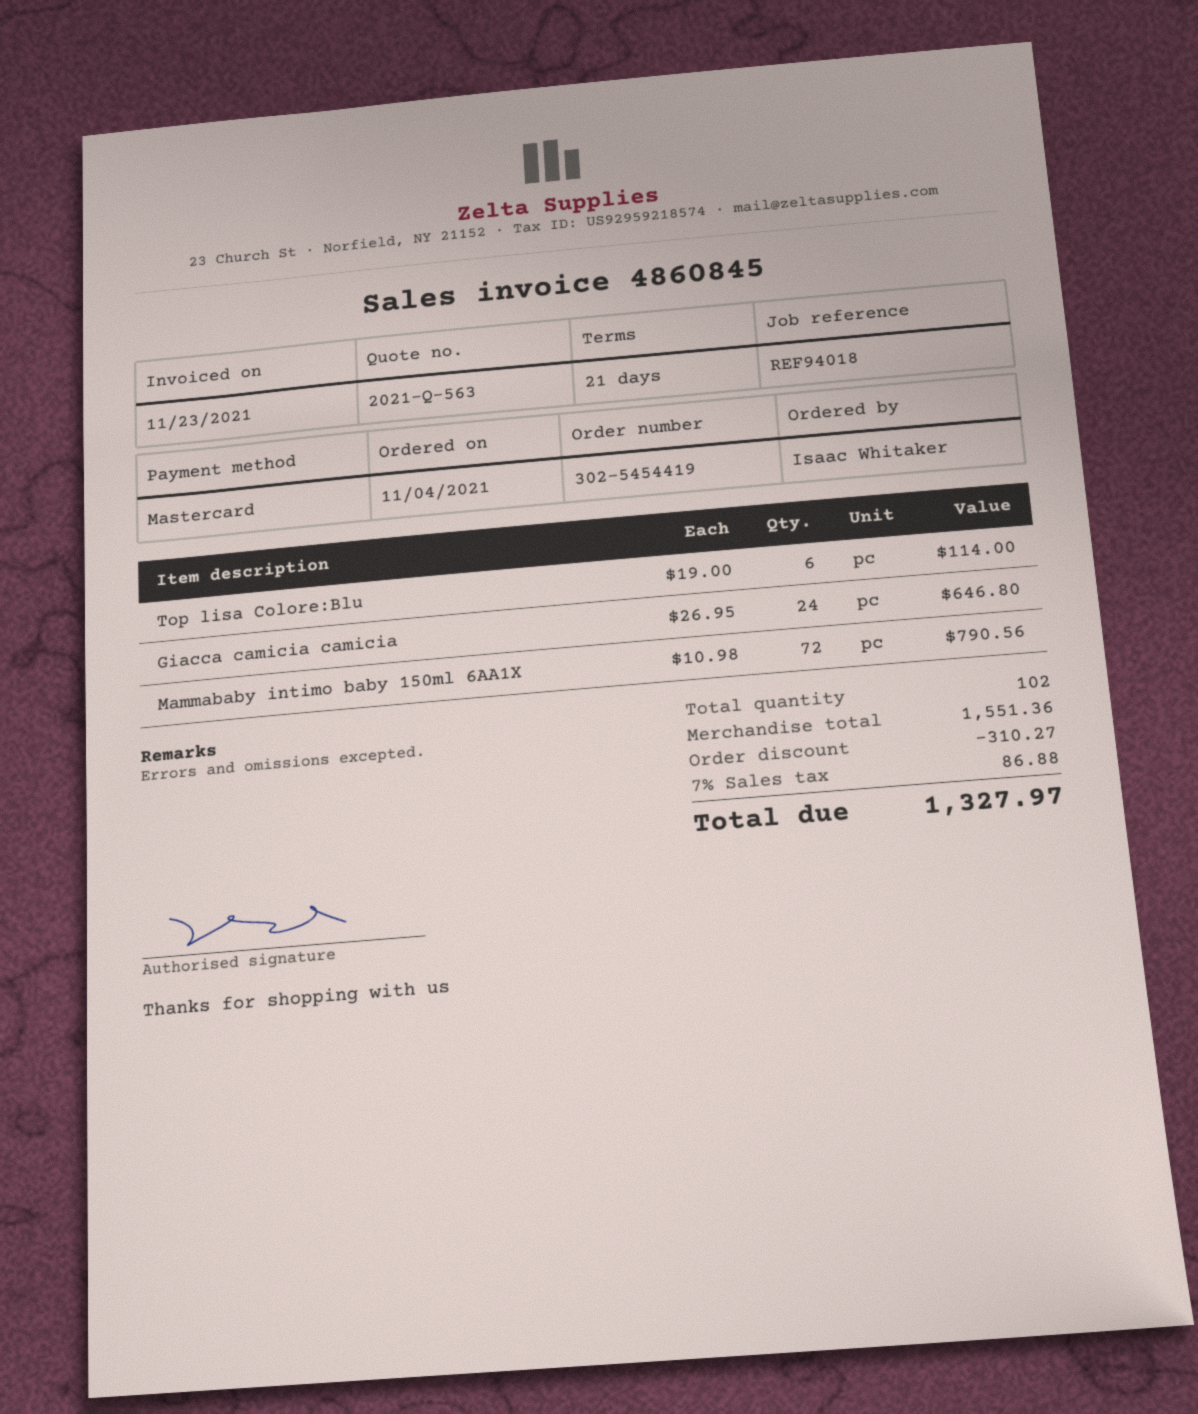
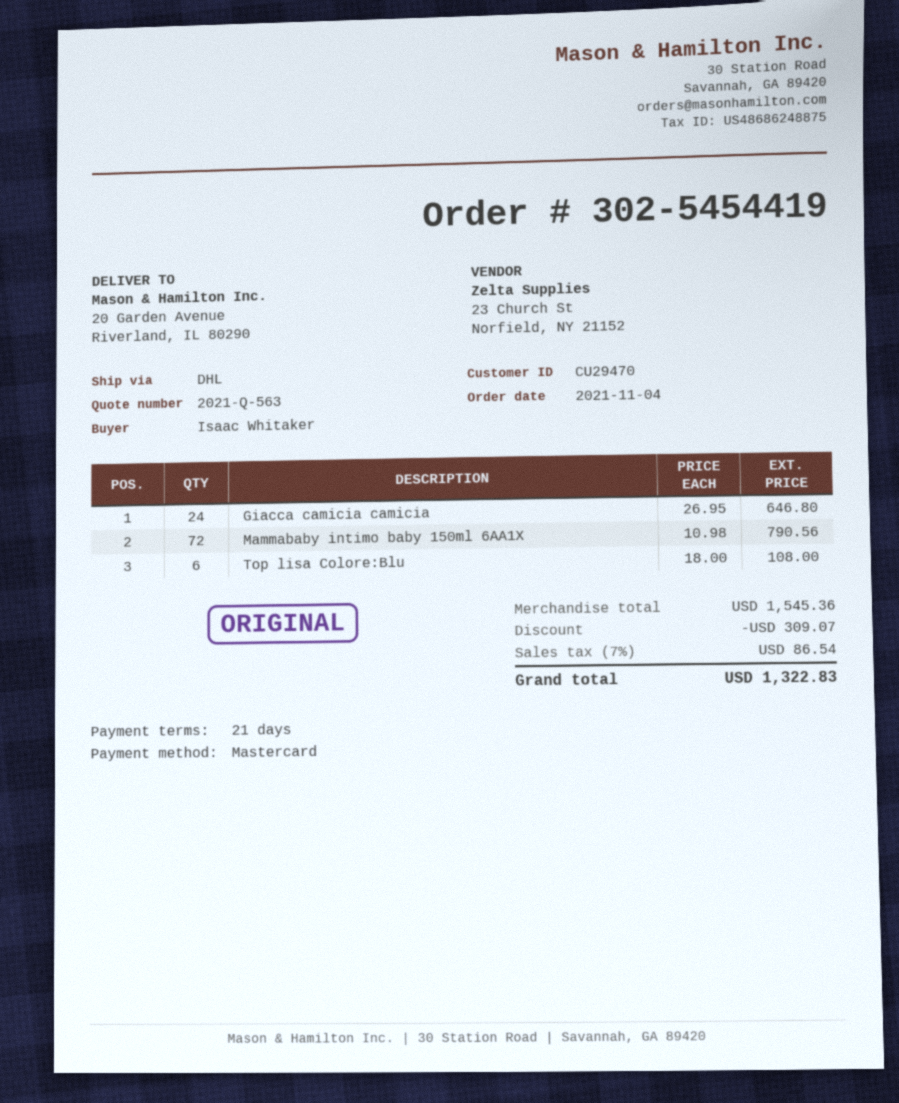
Top lisa Colore:Blu: 6 x 19.00 = 114.00 -> 6 x 18.00 = 108.00
subtotal: 1551.36 -> 1545.36
discount: 310.27 -> 309.07
tax: 7% = 86.88 -> 7% = 86.54
total: 1327.97 -> 1322.83

